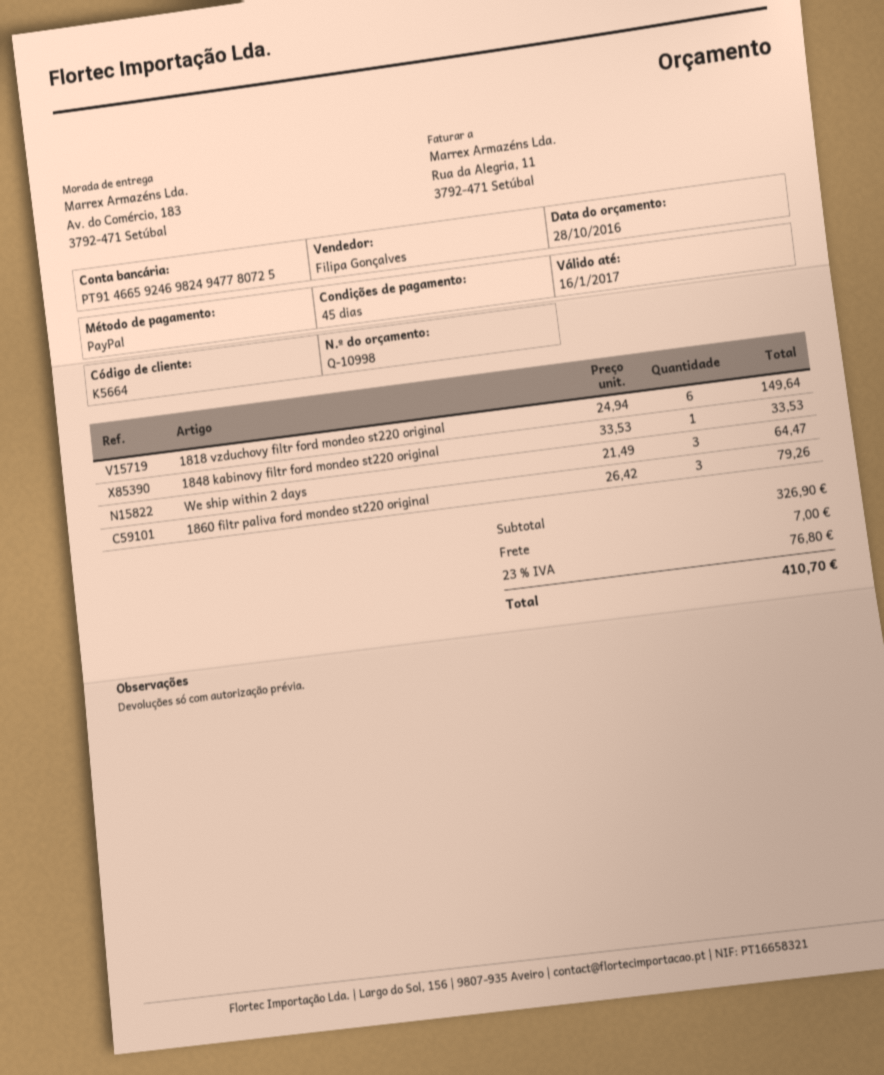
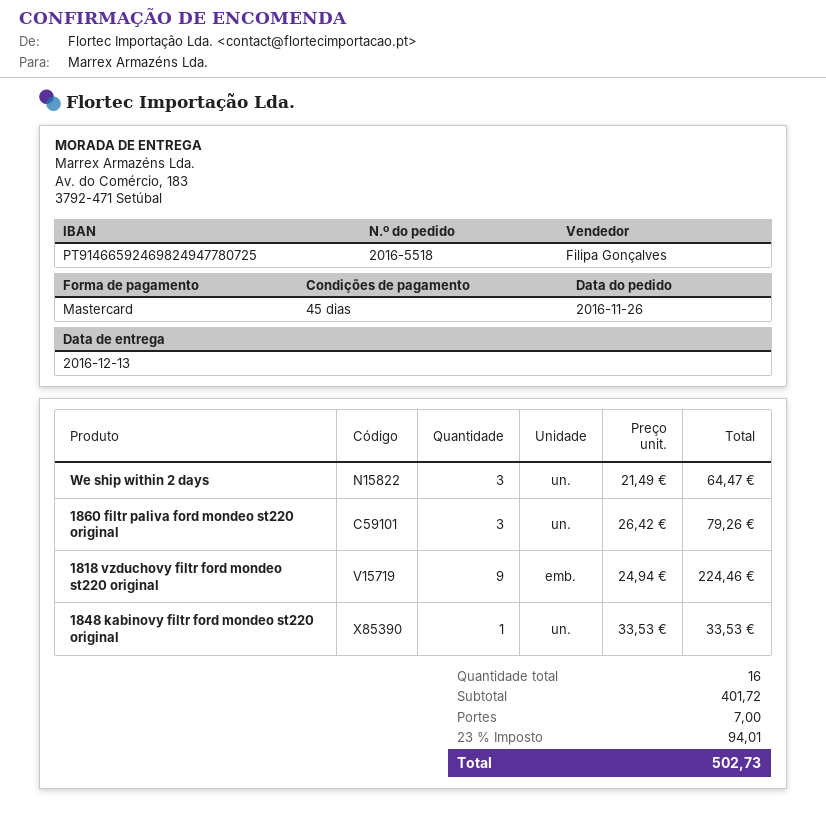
payment method: PayPal -> Mastercard
1818 vzduchovy filtr ford mondeo st220 original: 6 x 24.94 = 149.64 -> 9 x 24.94 = 224.46
subtotal: 326.90 -> 401.72
tax: 23% = 76.80 -> 23% = 94.01
total: 410.70 -> 502.73

